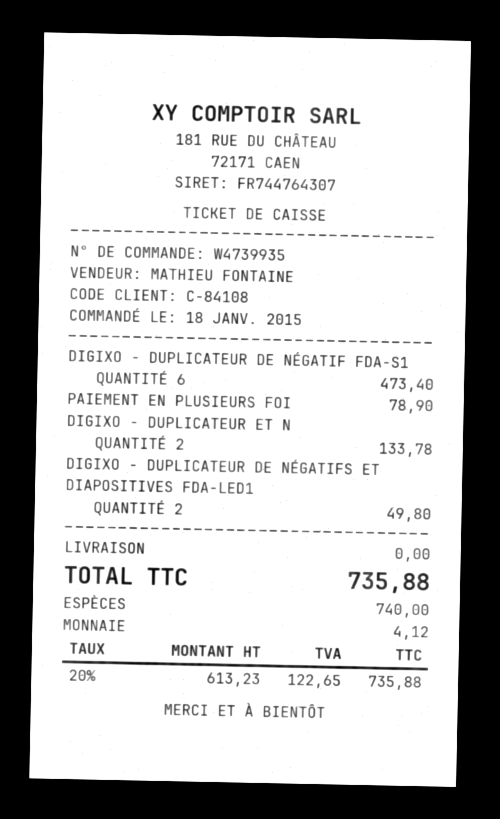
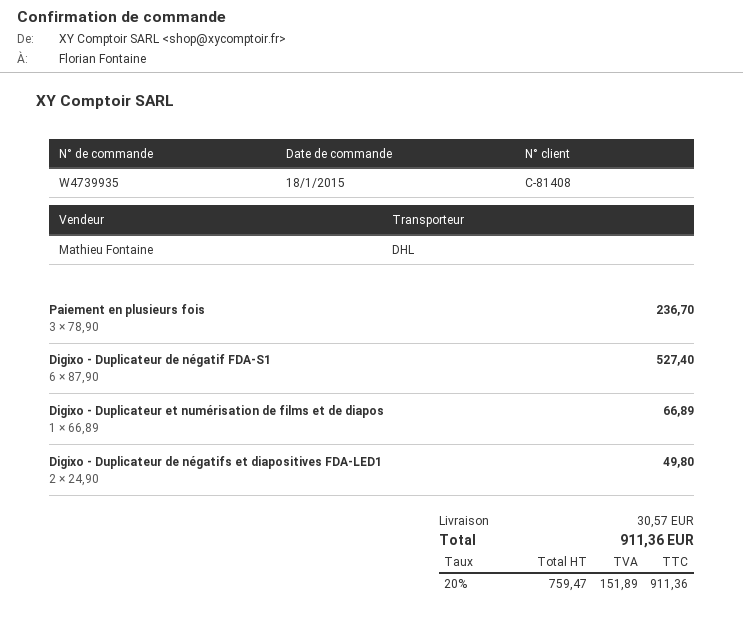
customer number: C-84108 -> C-81408
DIGIXO - DUPLICATEUR DE NÉGATIF FDA-S1: 6 for 473.40 -> 6 for 527.40
PAIEMENT EN PLUSIEURS FOI: 1 for 78.90 -> 3 for 236.70
DIGIXO - DUPLICATEUR ET N: 2 for 133.78 -> 1 for 66.89
shipping: 0.00 -> 30.57
net: 613.23 -> 759.47
tax: 20% = 122.65 -> 20% = 151.89
total: 735.88 -> 911.36

